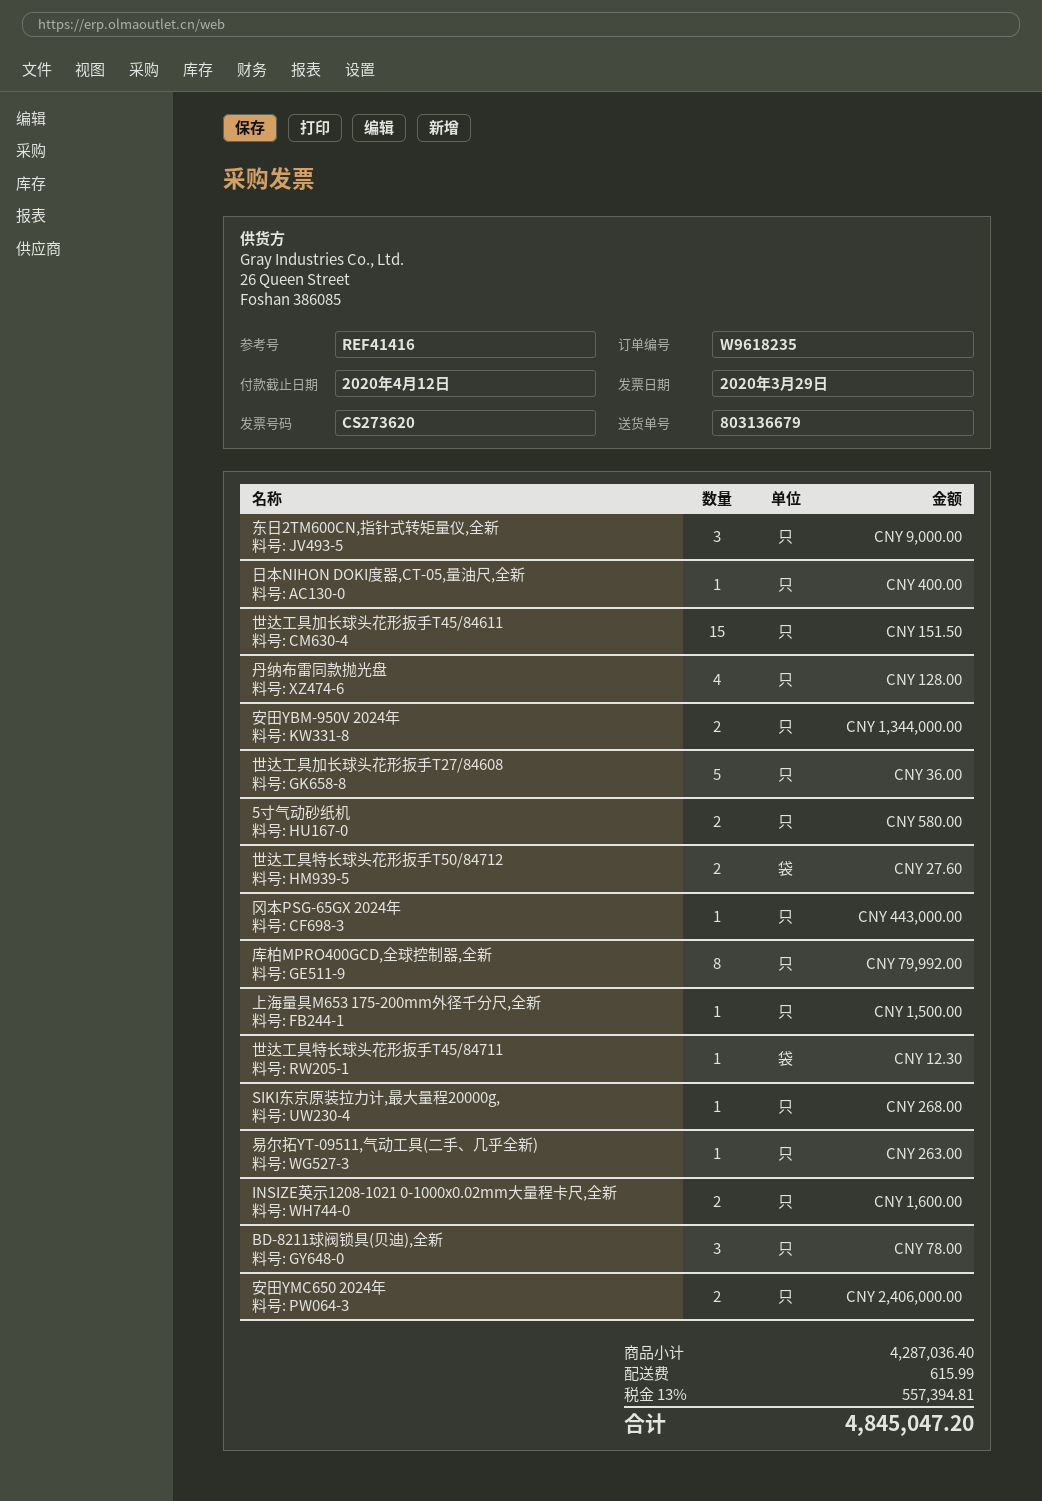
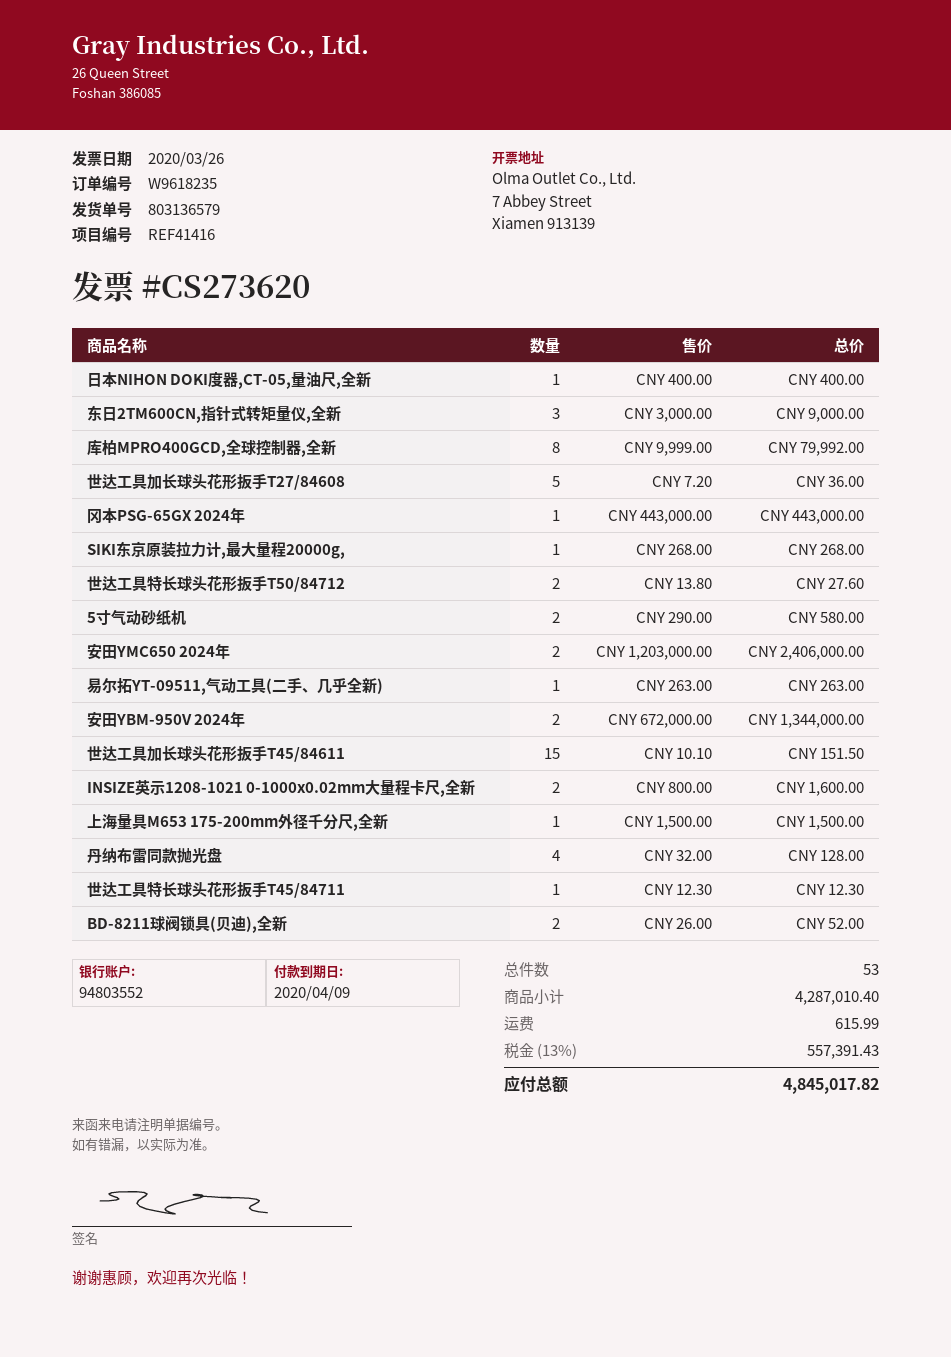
delivery note number: 803136679 -> 803136579
invoice date: 2020-03-29 -> 2020-03-26
due date: 2020-04-12 -> 2020-04-09
BD-8211球阀锁具(贝迪),全新: 3 for 78.00 -> 2 for 52.00
subtotal: 4287036.40 -> 4287010.40
tax: 13% = 557394.81 -> 13% = 557391.43
total: 4845047.20 -> 4845017.82

